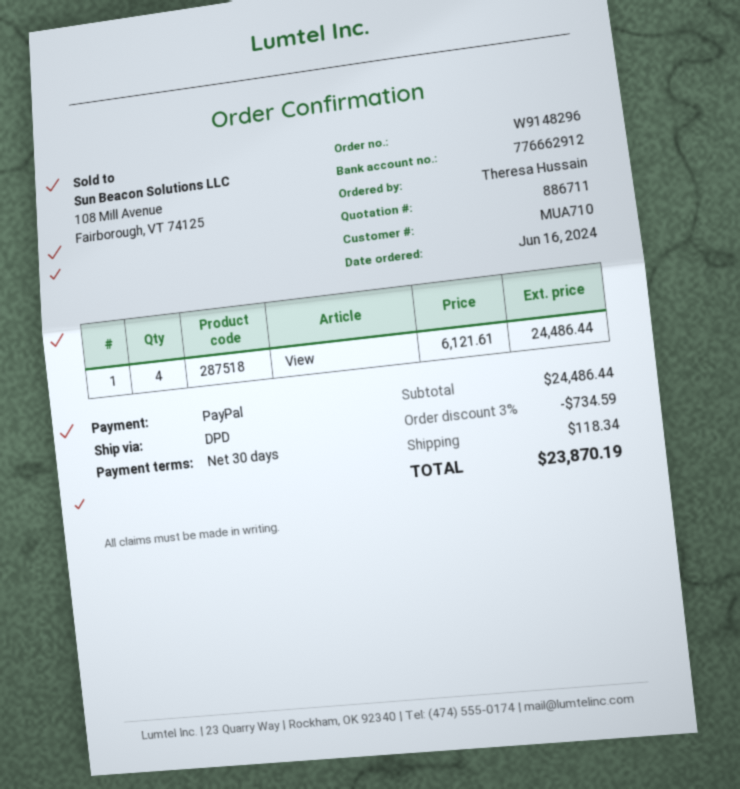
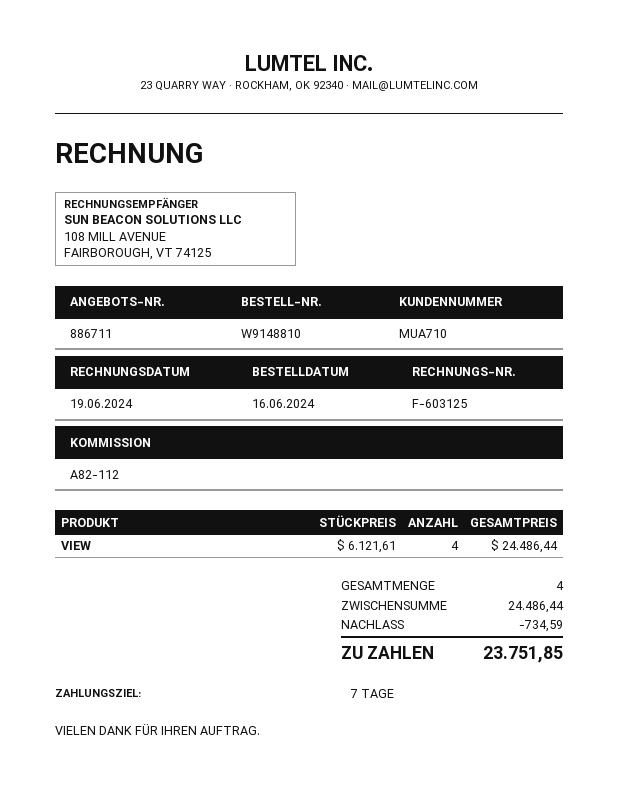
order number: W9148296 -> W9148810
payment terms: 30 days -> 7 days
shipping: 118.34 -> none
total: 23870.19 -> 23751.85

